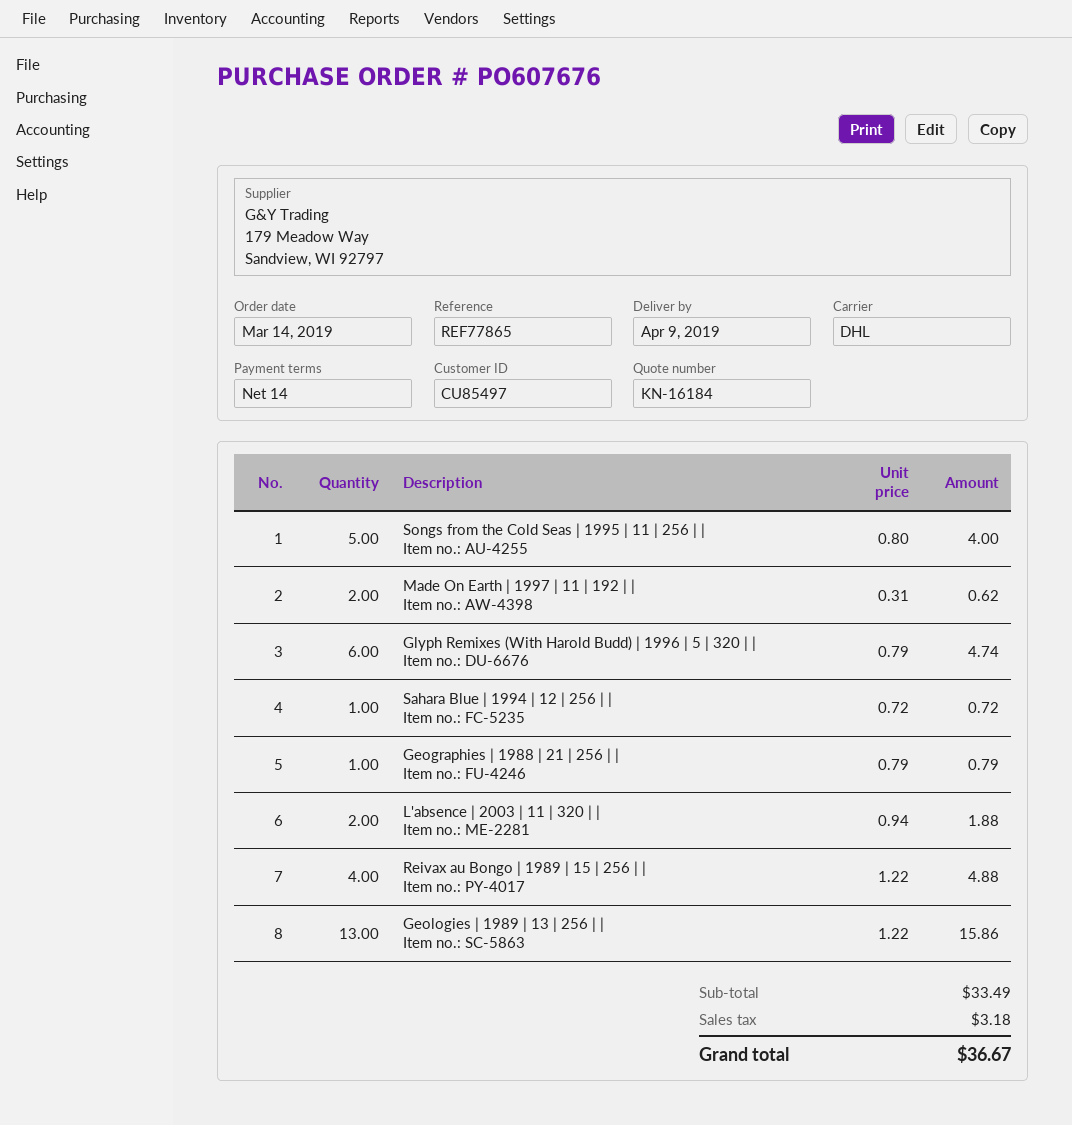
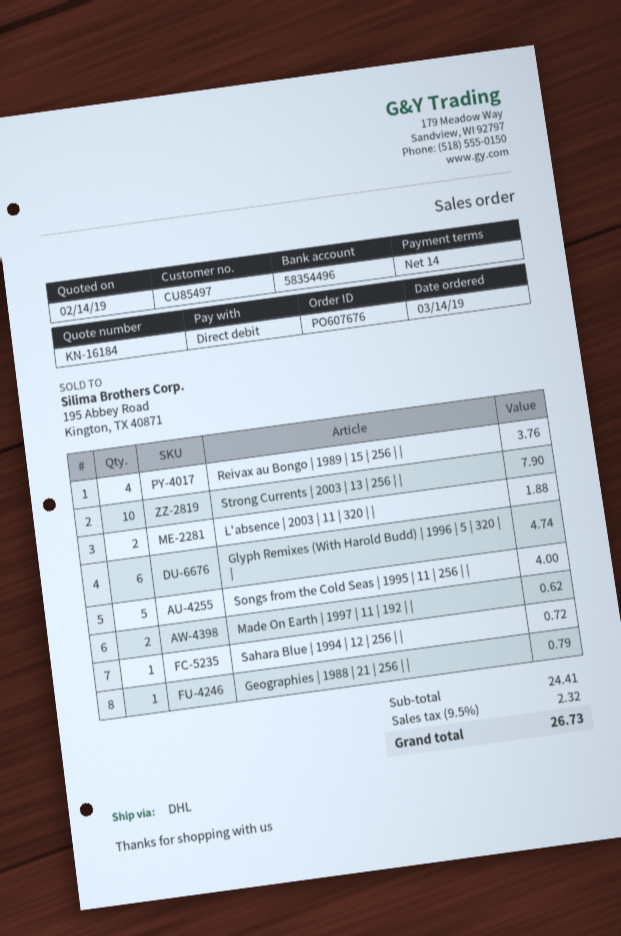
Reivax au Bongo | 1989 | 15 | 256 | |: 4 for 4.88 -> 4 for 3.76
Geologies | 1989 | 13 | 256 | |: 13 for 15.86 -> none
Strong Currents | 2003 | 13 | 256 | |: none -> 10 for 7.90
subtotal: 33.49 -> 24.41
tax: 3.18 -> 2.32
total: 36.67 -> 26.73

